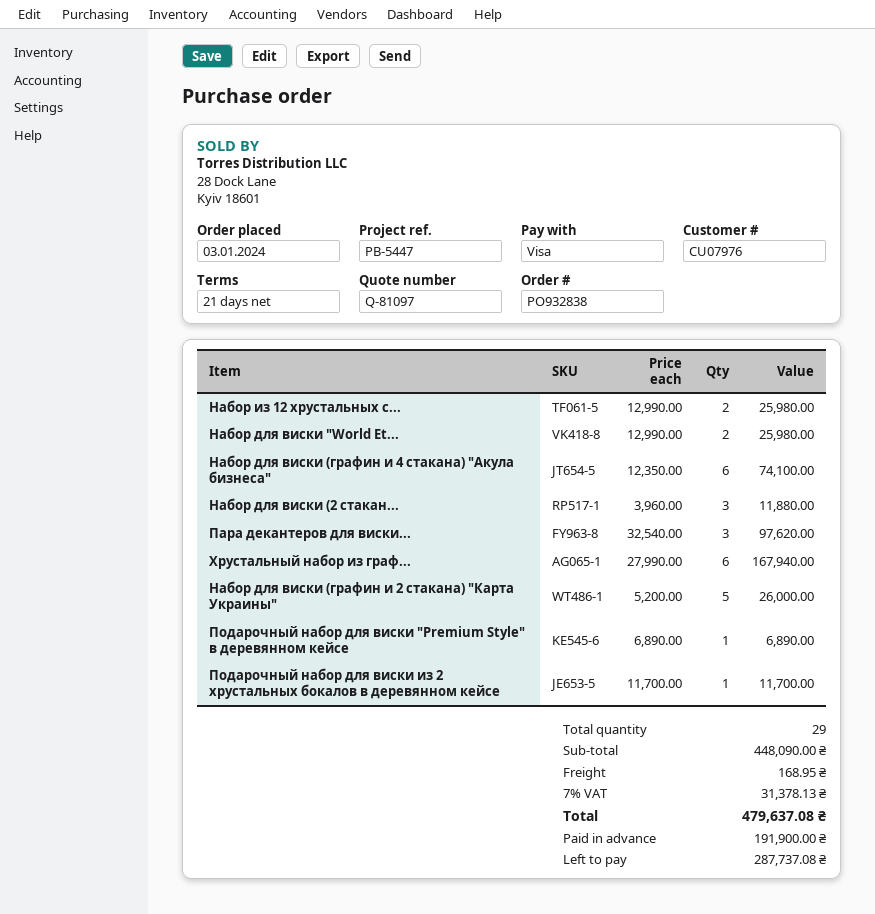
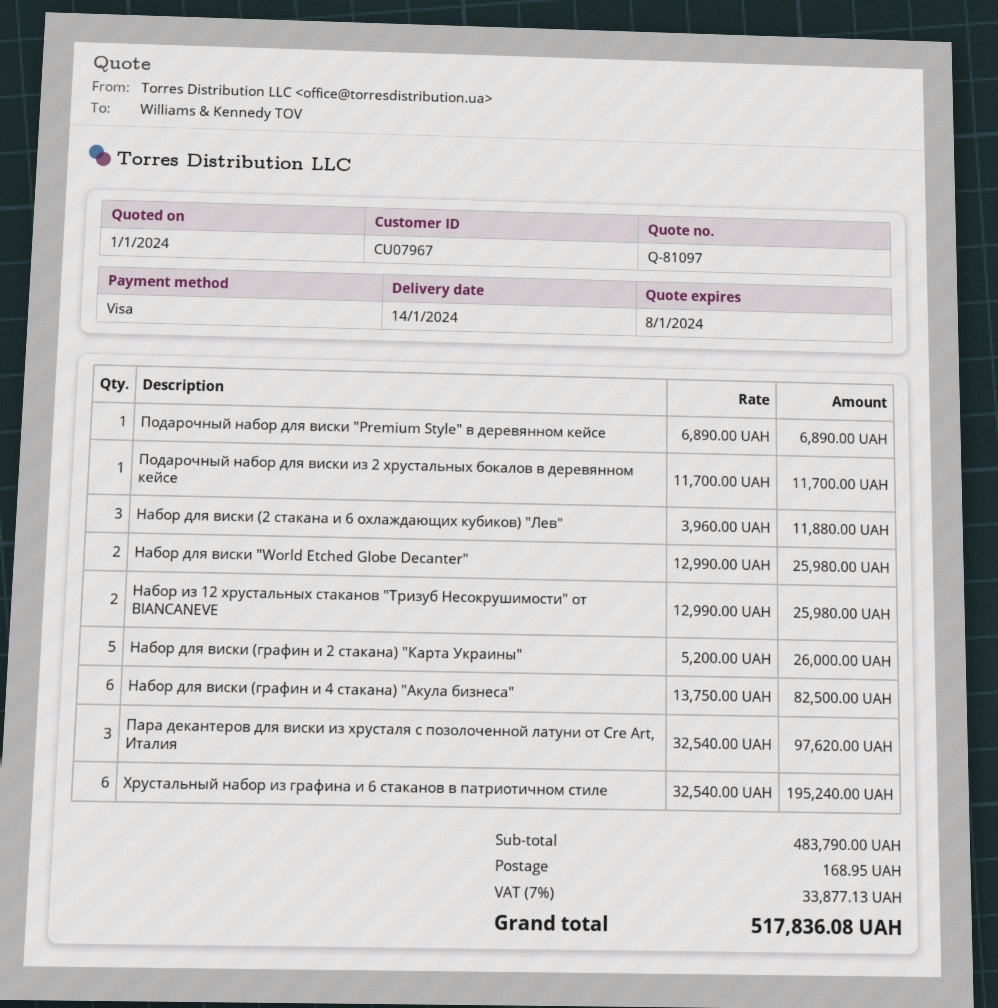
customer number: CU07976 -> CU07967
Набор для виски (графин и 4 стакана) "Акула бизнеса": 6 x 12350.00 = 74100.00 -> 6 x 13750.00 = 82500.00
Хрустальный набор из граф...: 6 x 27990.00 = 167940.00 -> 6 x 32540.00 = 195240.00
subtotal: 448090.00 -> 483790.00
tax: 7% = 31378.13 -> 7% = 33877.13
total: 479637.08 -> 517836.08

